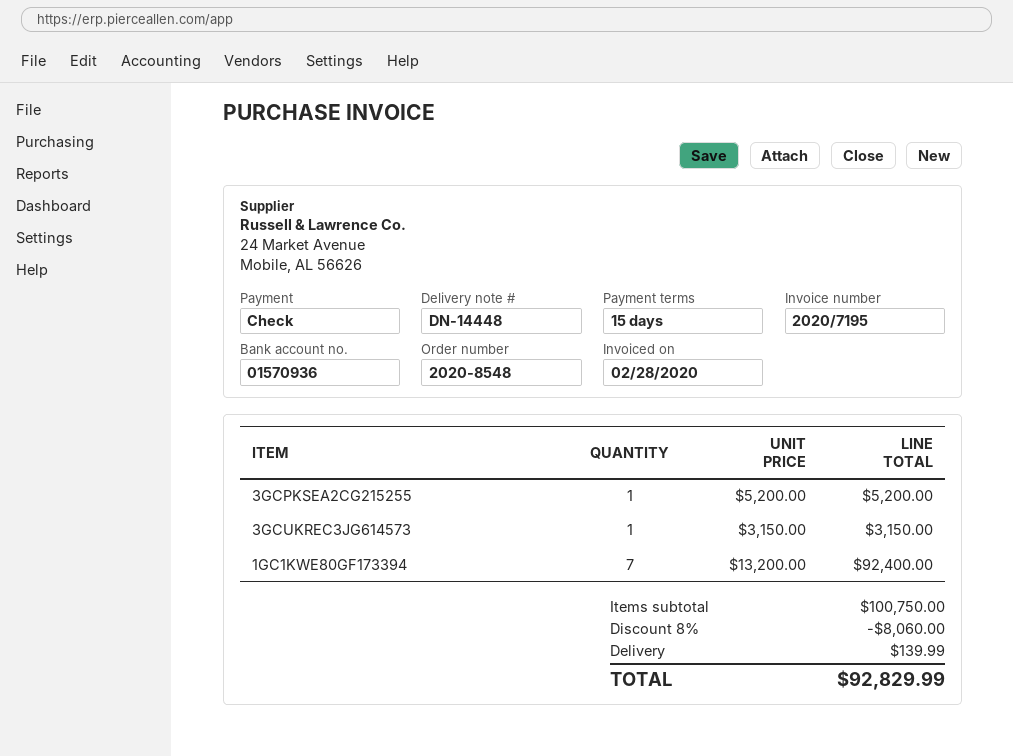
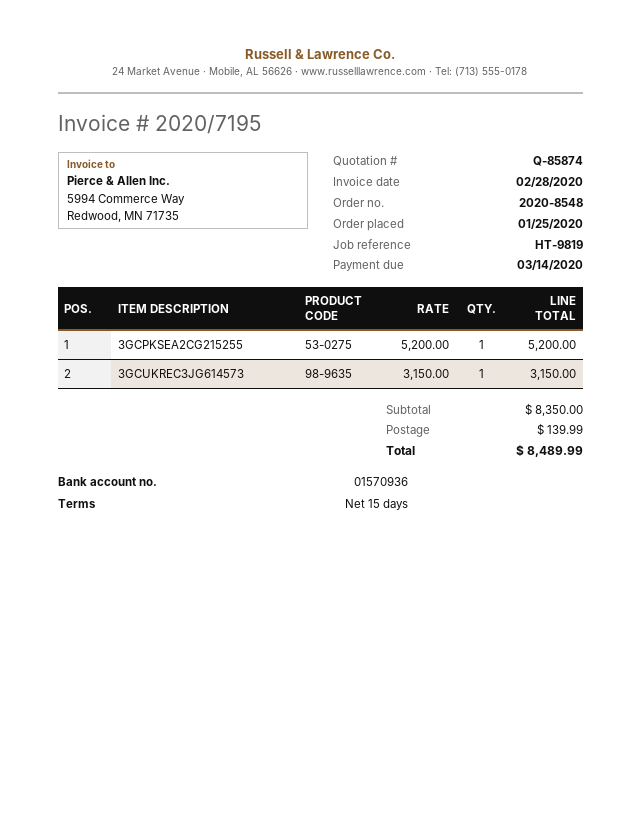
1GC1KWE80GF173394: 7 x 13200.00 = 92400.00 -> none
subtotal: 100750.00 -> 8350.00
discount: 8% = 8060.00 -> none
total: 92829.99 -> 8489.99

